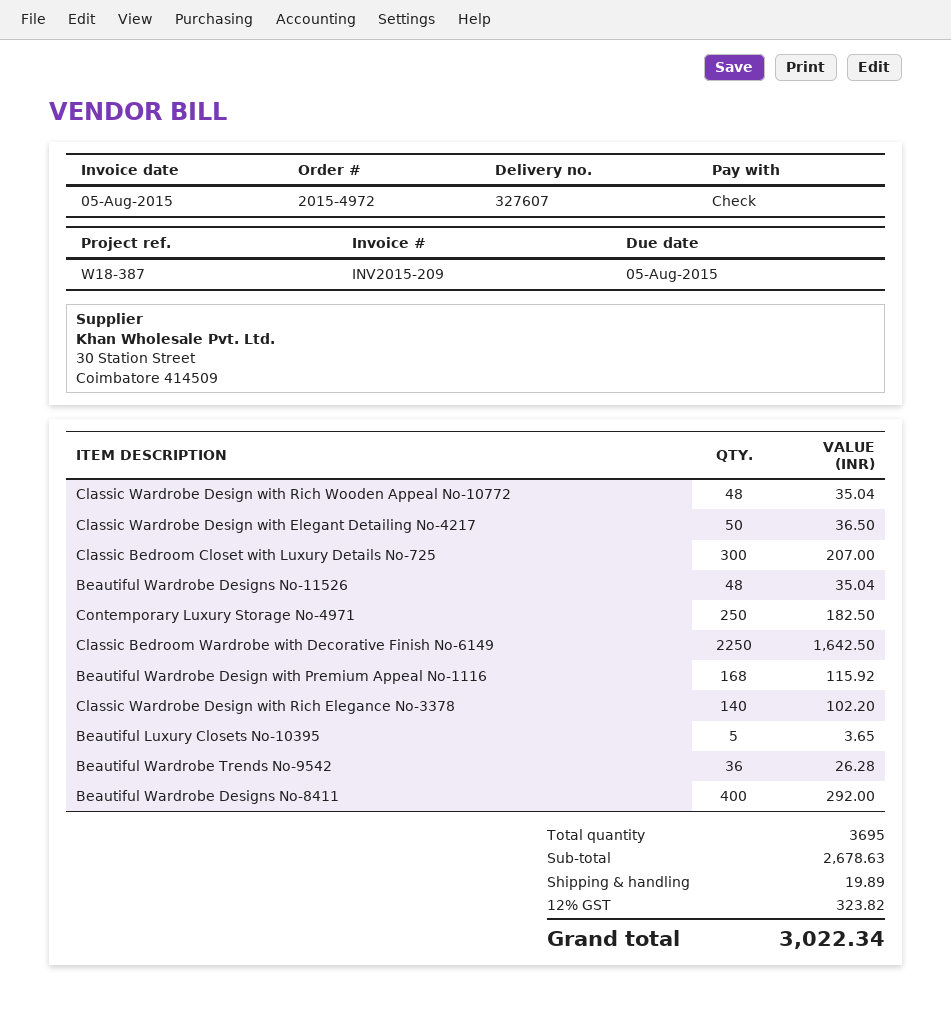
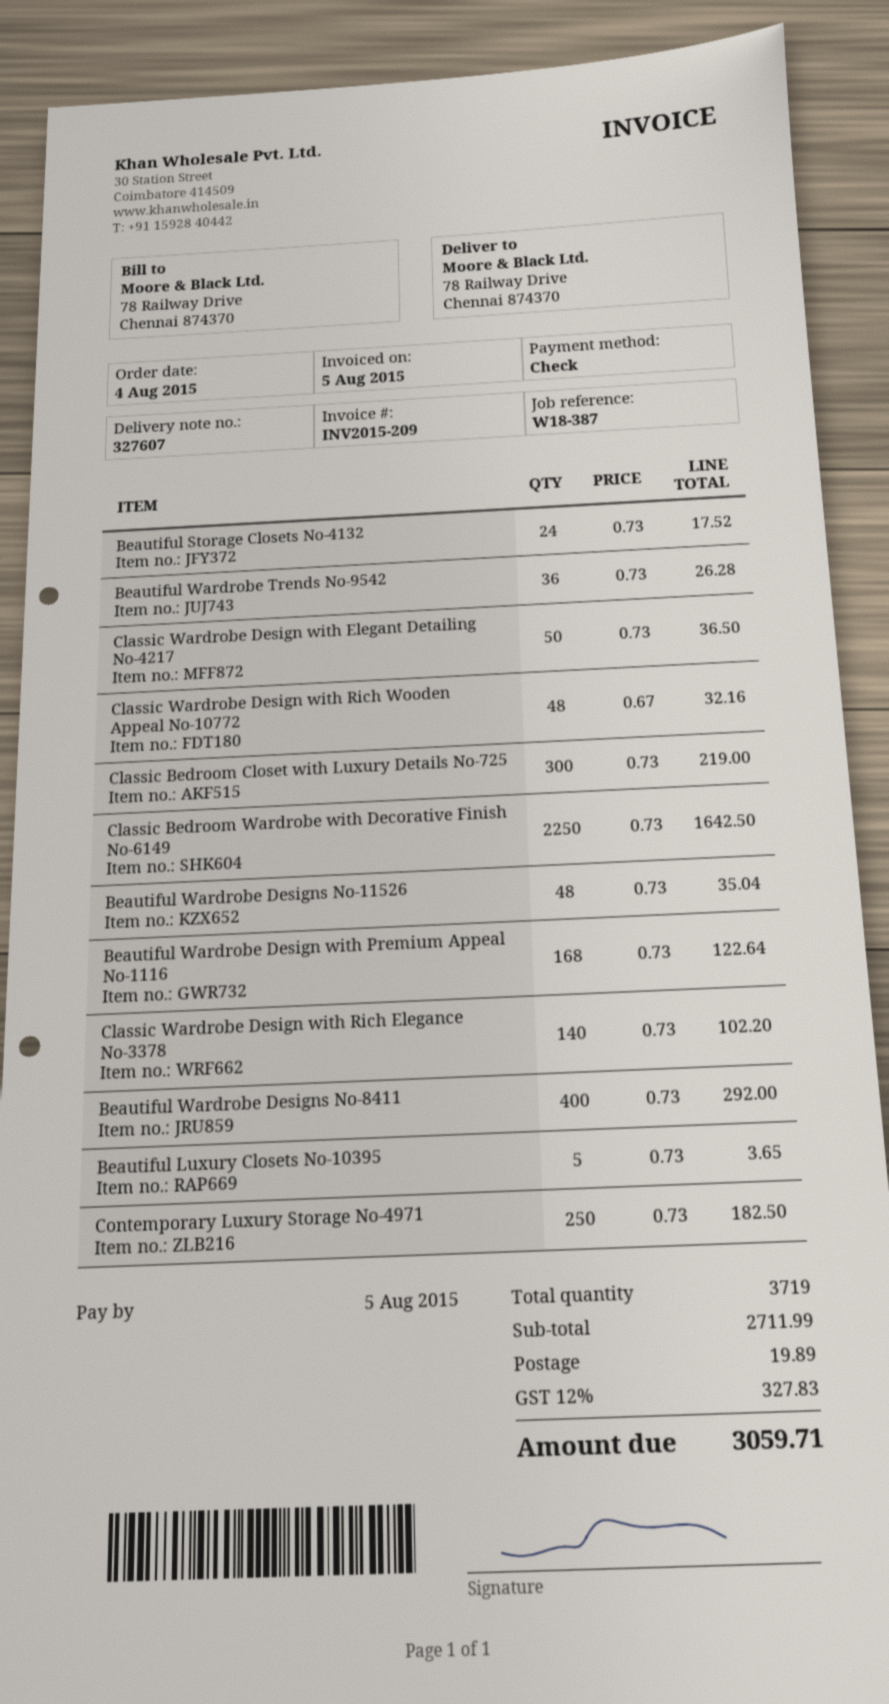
Classic Wardrobe Design with Rich Wooden Appeal No-10772: 48 for 35.04 -> 48 for 32.16
Classic Bedroom Closet with Luxury Details No-725: 300 for 207.00 -> 300 for 219.00
Beautiful Wardrobe Design with Premium Appeal No-1116: 168 for 115.92 -> 168 for 122.64
Beautiful Storage Closets No-4132: none -> 24 for 17.52
total quantity: 3695 -> 3719
subtotal: 2678.63 -> 2711.99
tax: 12% = 323.82 -> 12% = 327.83
total: 3022.34 -> 3059.71

